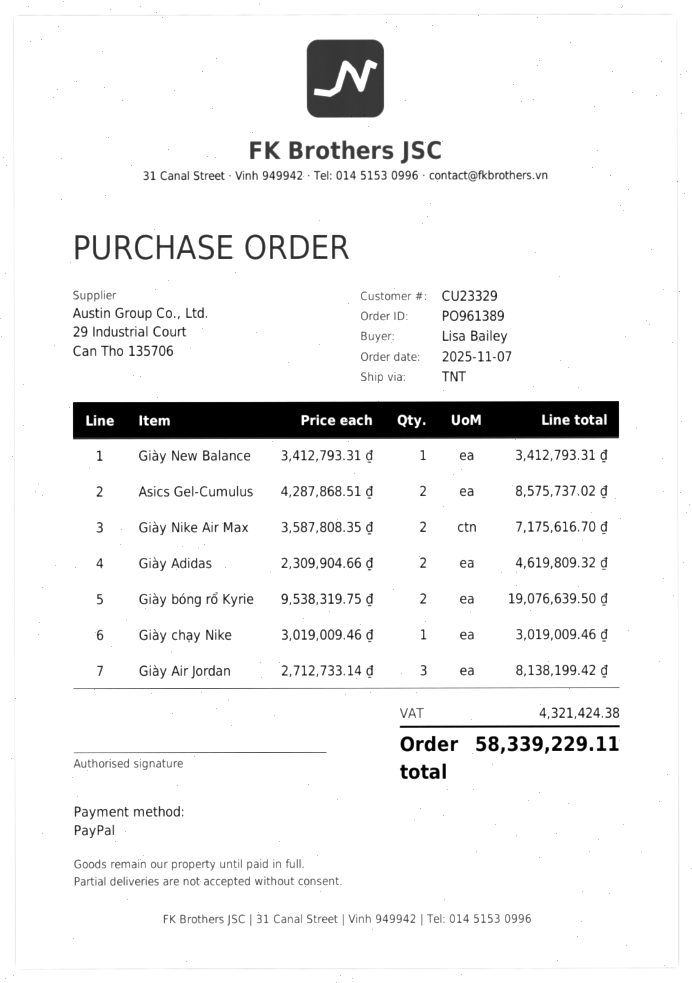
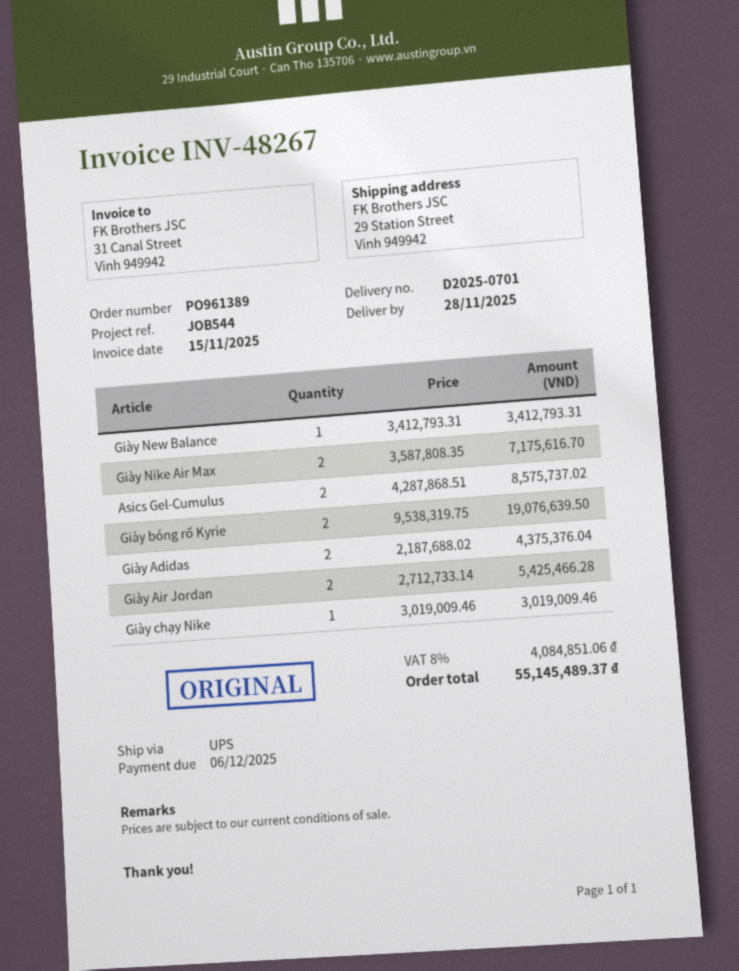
shipping method: TNT -> UPS
Giày Adidas: 2 x 2309904.66 = 4619809.32 -> 2 x 2187688.02 = 4375376.04
Giày Air Jordan: 3 x 2712733.14 = 8138199.42 -> 2 x 2712733.14 = 5425466.28
tax: 4321424.38 -> 4084851.06
total: 58339229.11 -> 55145489.37

